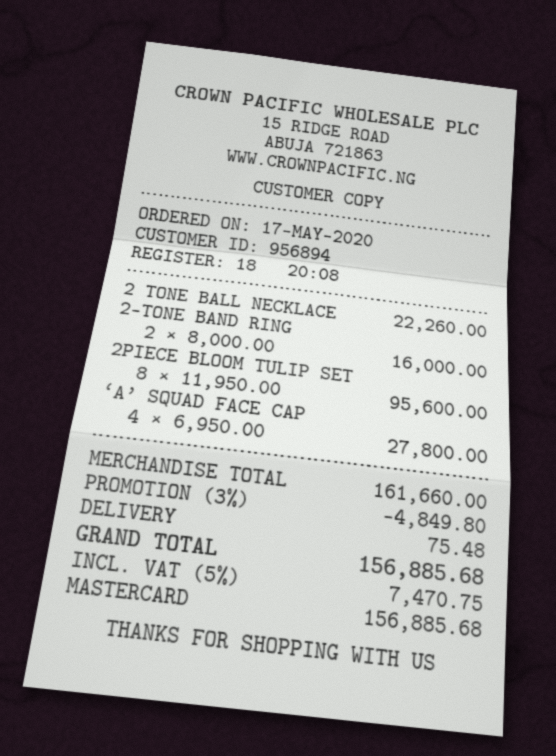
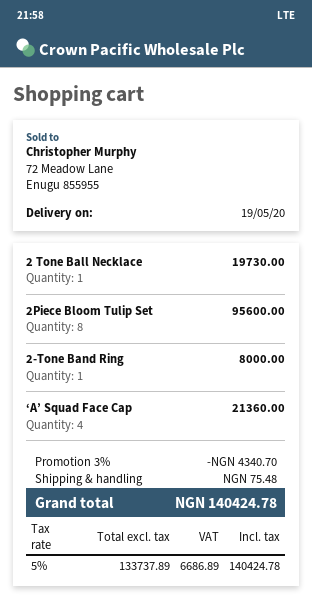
2 TONE BALL NECKLACE: 1 for 22260.00 -> 1 for 19730.00
2-TONE BAND RING: 2 for 16000.00 -> 1 for 8000.00
‘A’ SQUAD FACE CAP: 4 for 27800.00 -> 4 for 21360.00
discount: 3% = 4849.80 -> 3% = 4340.70
tax: 5% = 7470.75 -> 5% = 6686.89
total: 156885.68 -> 140424.78

